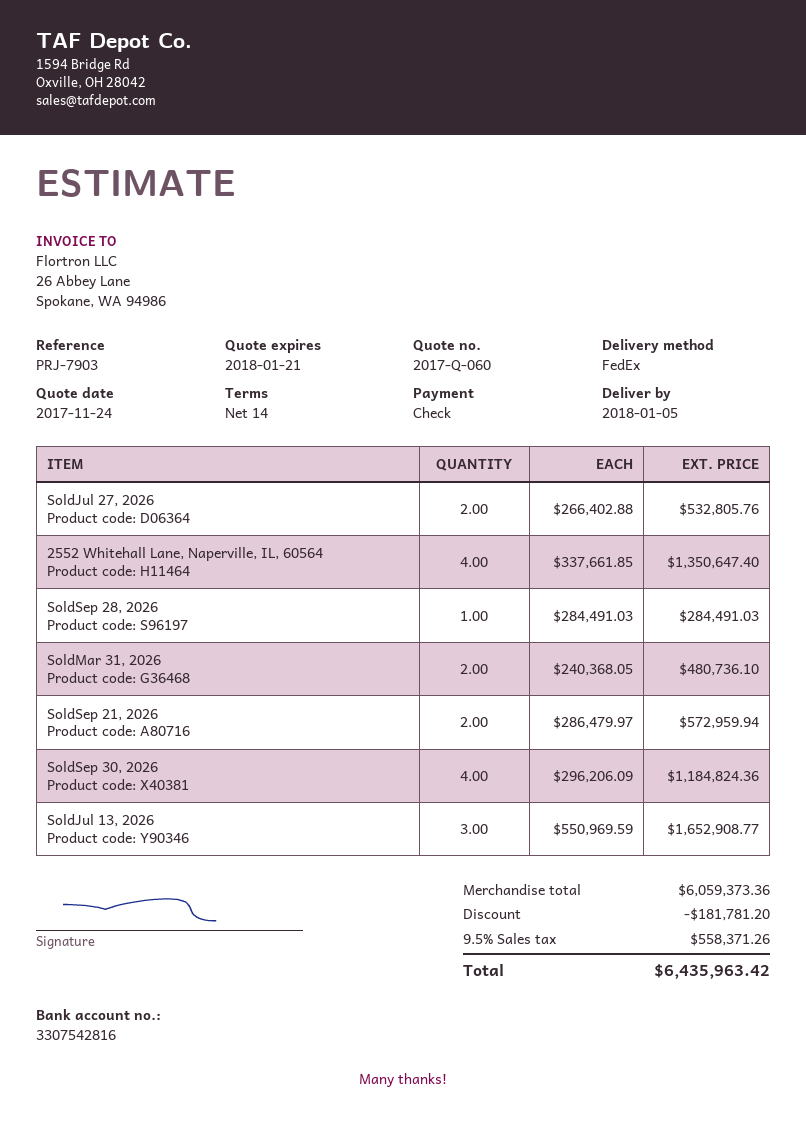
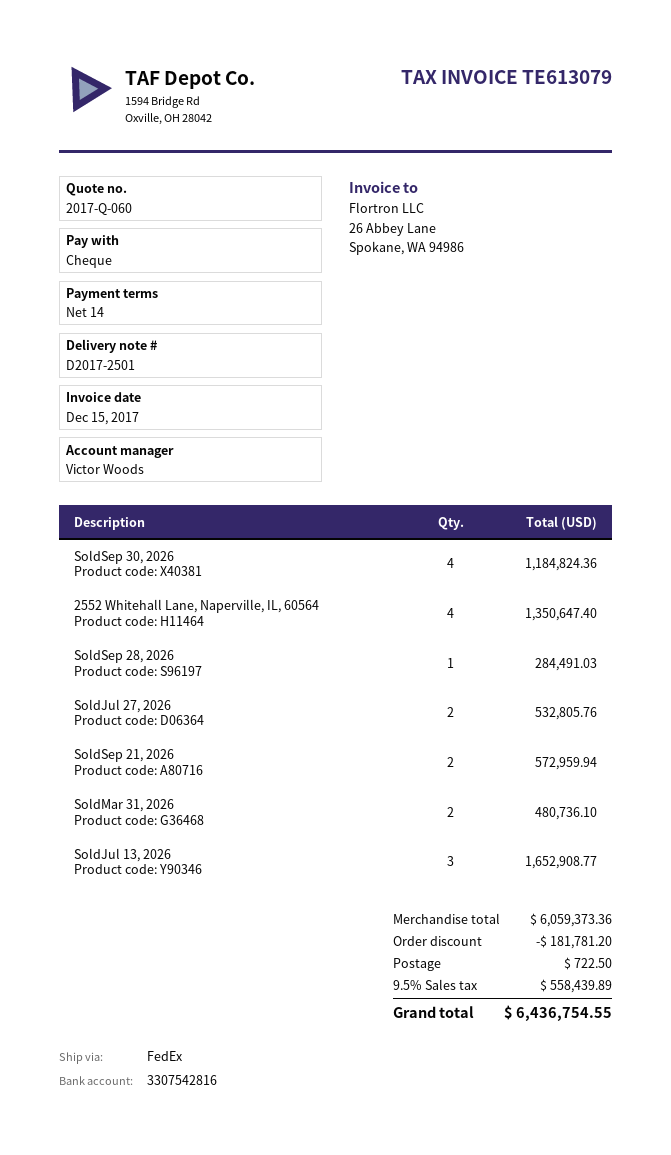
shipping: none -> 722.50
tax: 9.5% = 558371.26 -> 9.5% = 558439.89
total: 6435963.42 -> 6436754.55

